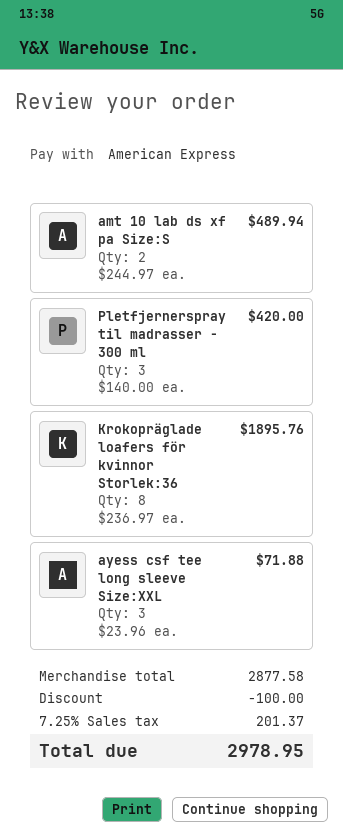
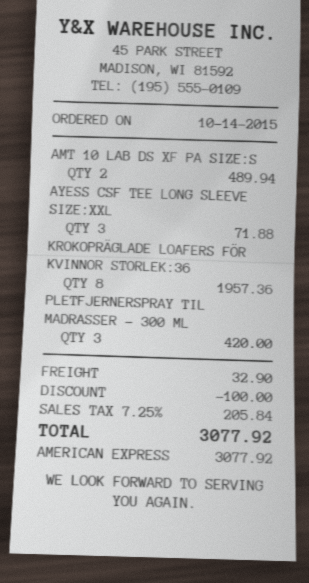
Krokopräglade loafers för kvinnor Storlek:36: 8 for 1895.76 -> 8 for 1957.36
shipping: none -> 32.90
tax: 7.25% = 201.37 -> 7.25% = 205.84
total: 2978.95 -> 3077.92

